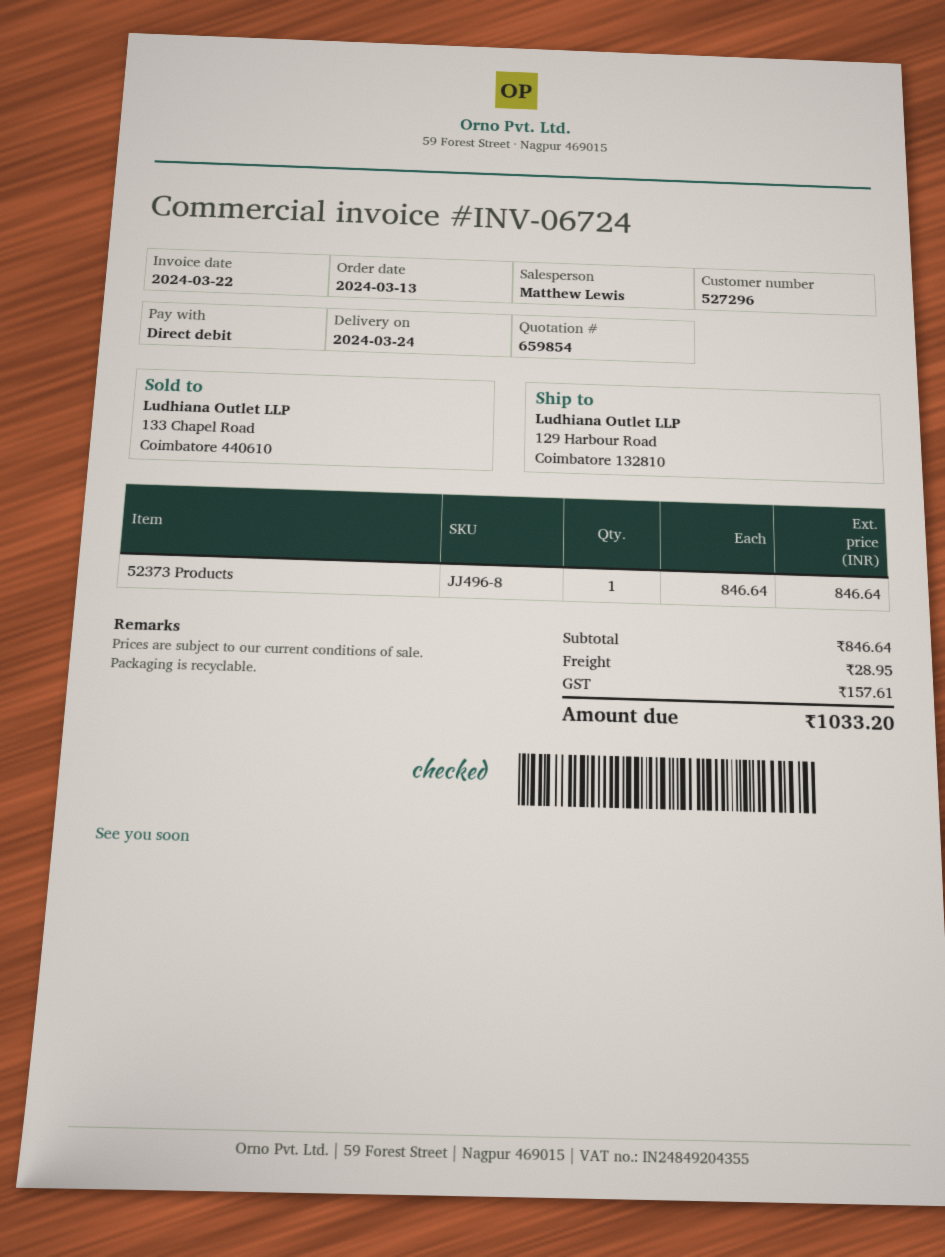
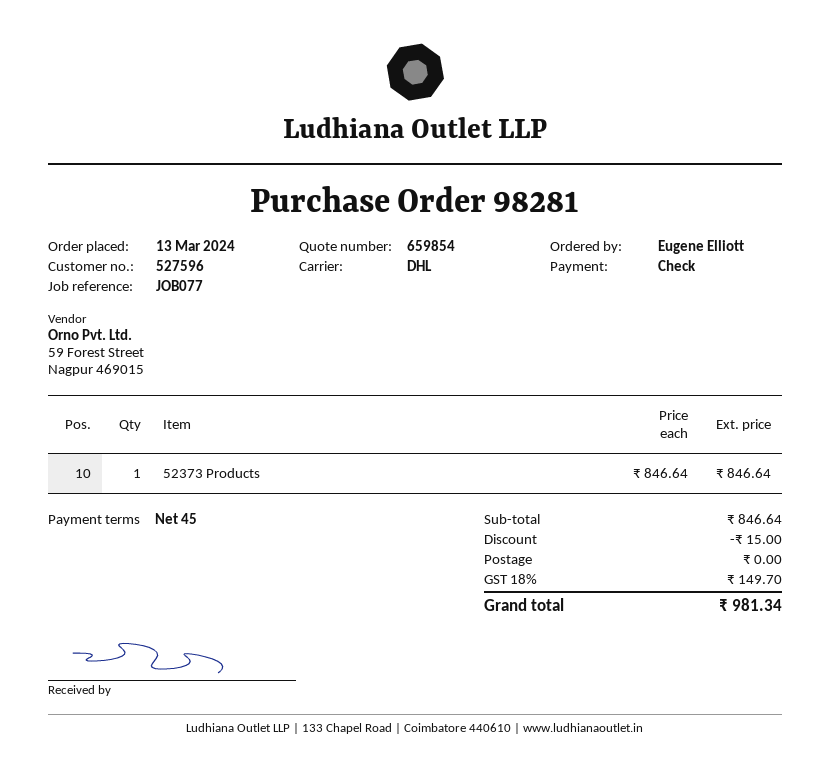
customer number: 527296 -> 527596
payment method: direct debit -> cheque
discount: none -> 15.00
shipping: 28.95 -> 0.00
tax: 157.61 -> 149.70
total: 1033.20 -> 981.34

